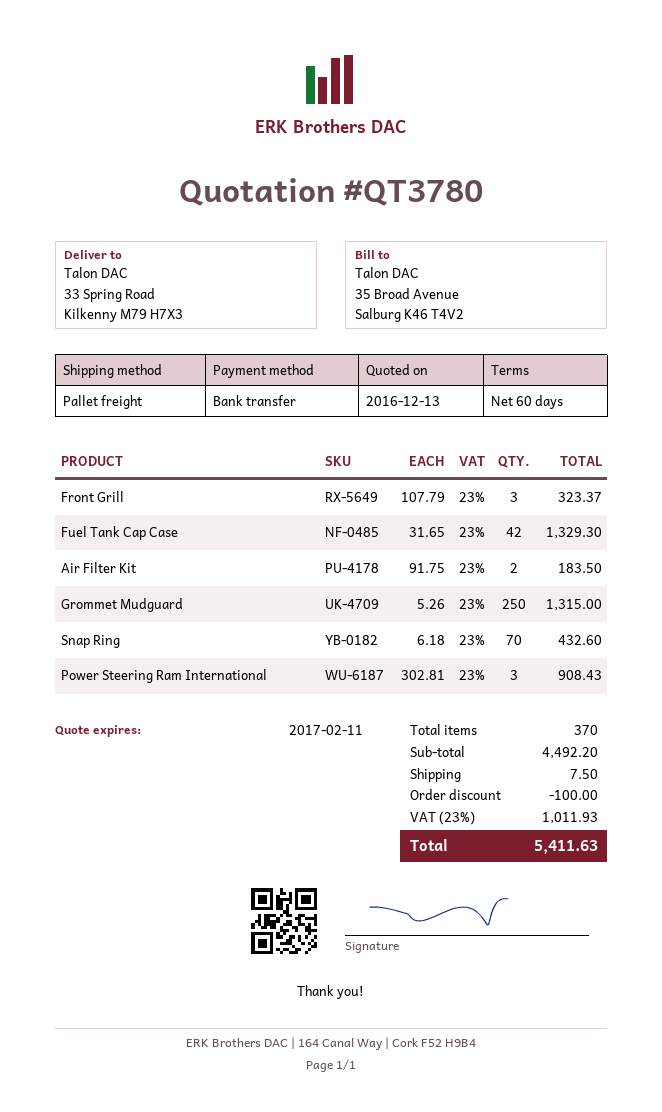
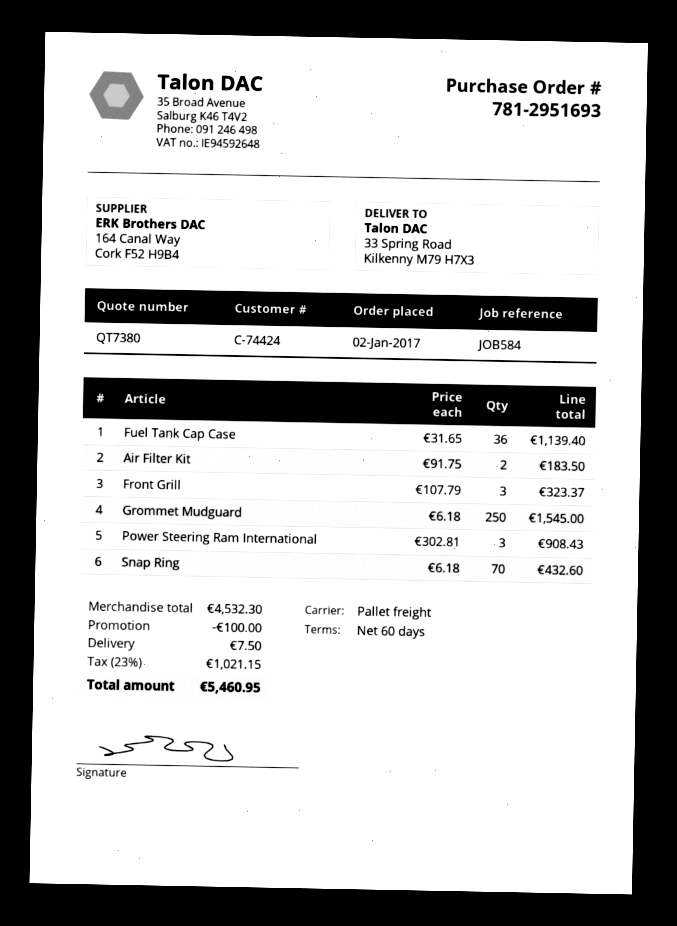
quote number: QT3780 -> QT7380
Fuel Tank Cap Case: 42 x 31.65 = 1329.30 -> 36 x 31.65 = 1139.40
Grommet Mudguard: 250 x 5.26 = 1315.00 -> 250 x 6.18 = 1545.00
subtotal: 4492.20 -> 4532.30
tax: 23% = 1011.93 -> 23% = 1021.15
total: 5411.63 -> 5460.95

